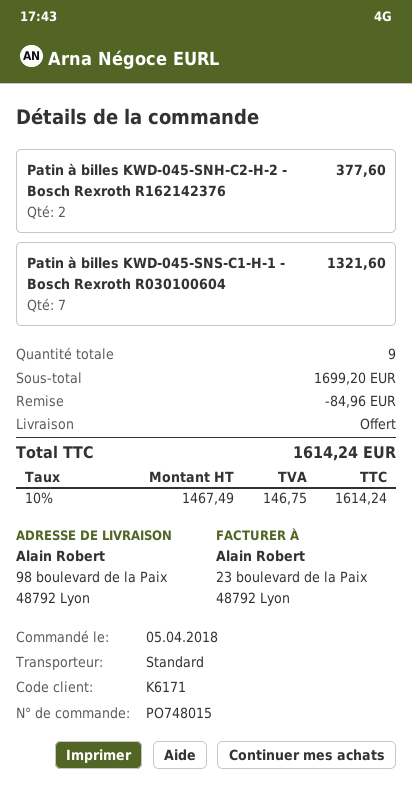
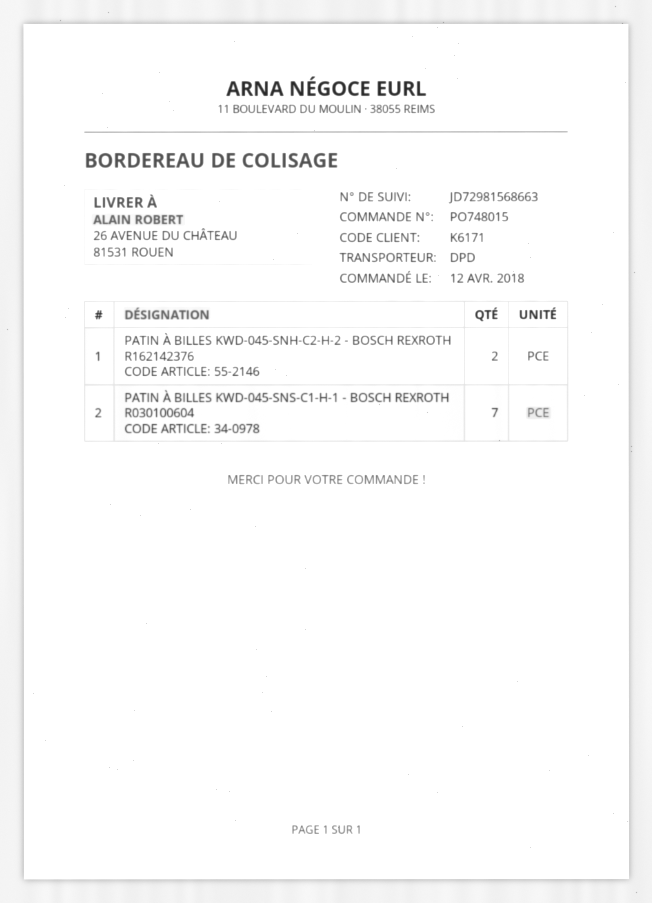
order date: 2018-04-05 -> 2018-04-12
shipping method: standard -> DPD
ship to: 98 boulevard de la Paix, 48792 Lyon -> 26 AVENUE DU CHÂTEAU, 81531 ROUEN

